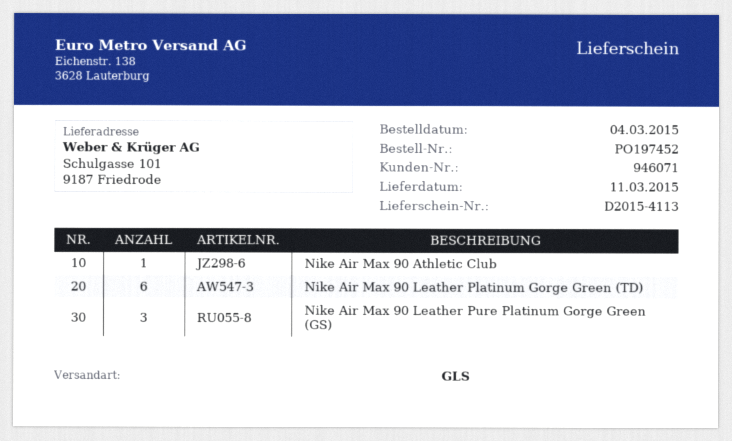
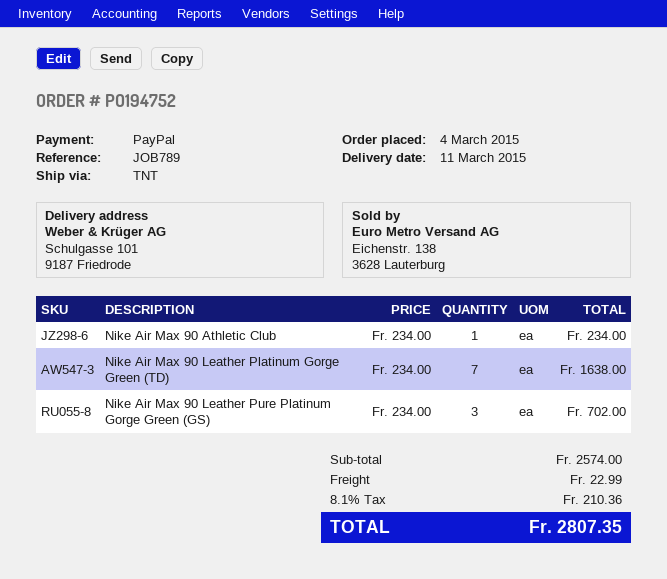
order number: PO197452 -> PO194752
shipping method: GLS -> TNT
Nike Air Max 90 Leather Platinum Gorge Green (TD): 6 -> 7

